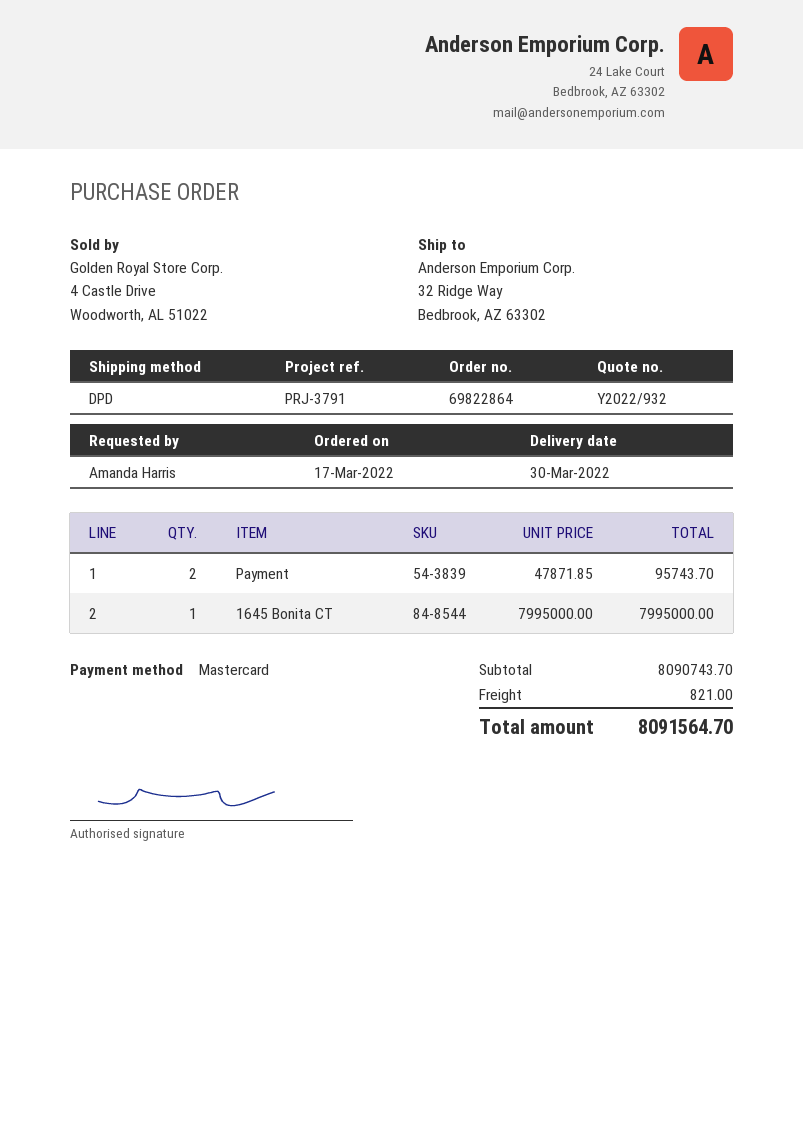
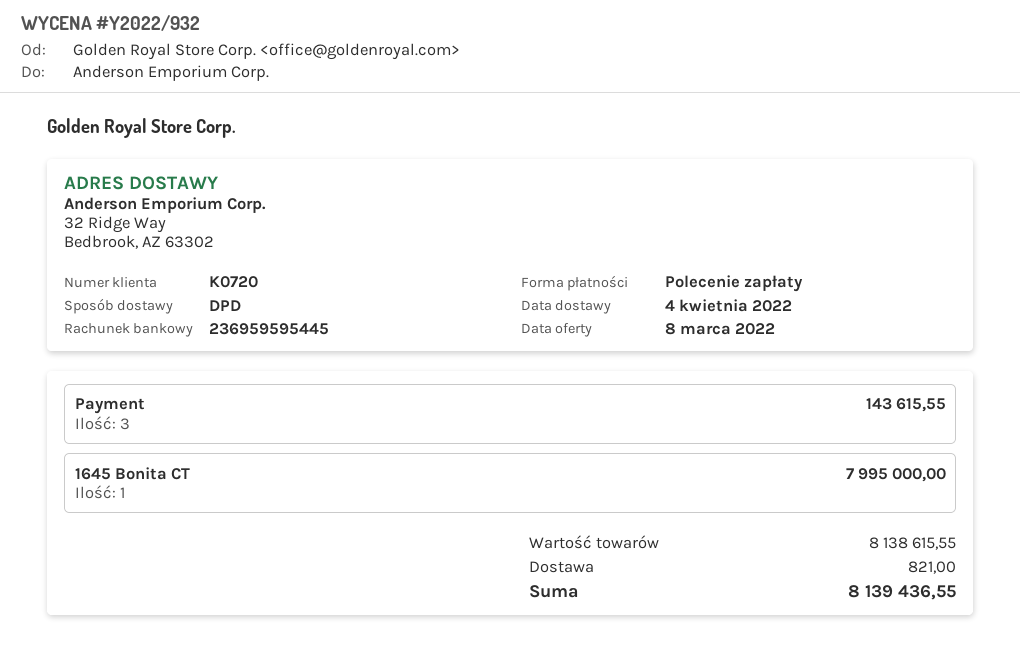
delivery date: 2022-03-30 -> 2022-04-04
payment method: Mastercard -> direct debit
Payment: 2 for 95743.70 -> 3 for 143615.55
subtotal: 8090743.70 -> 8138615.55
total: 8091564.70 -> 8139436.55

